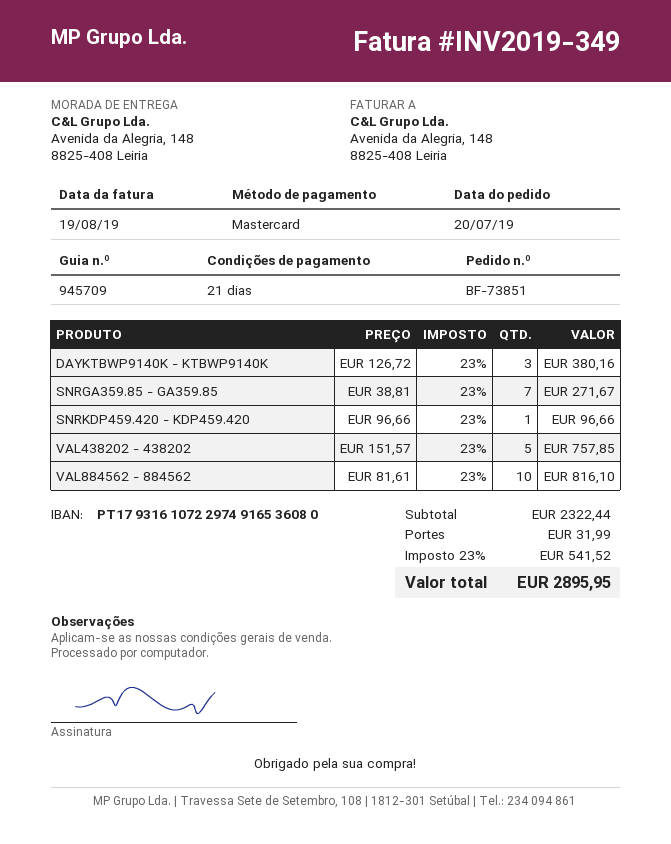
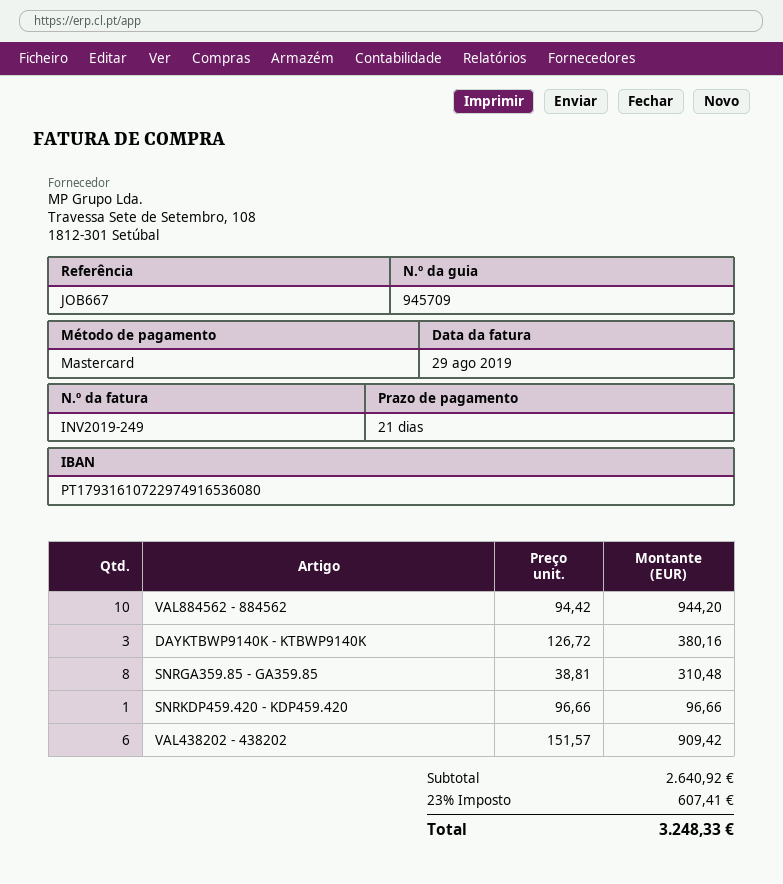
invoice number: INV2019-349 -> INV2019-249
invoice date: 2019-08-19 -> 2019-08-29
SNRGA359.85 - GA359.85: 7 x 38.81 = 271.67 -> 8 x 38.81 = 310.48
VAL438202 - 438202: 5 x 151.57 = 757.85 -> 6 x 151.57 = 909.42
VAL884562 - 884562: 10 x 81.61 = 816.10 -> 10 x 94.42 = 944.20
subtotal: 2322.44 -> 2640.92
shipping: 31.99 -> none
tax: 23% = 541.52 -> 23% = 607.41
total: 2895.95 -> 3248.33

